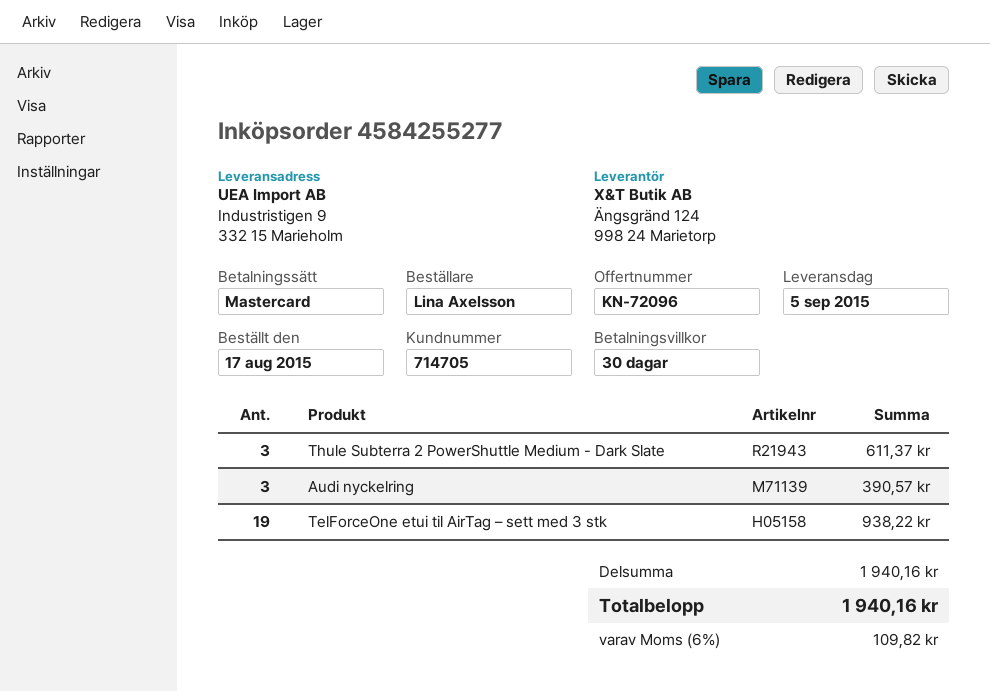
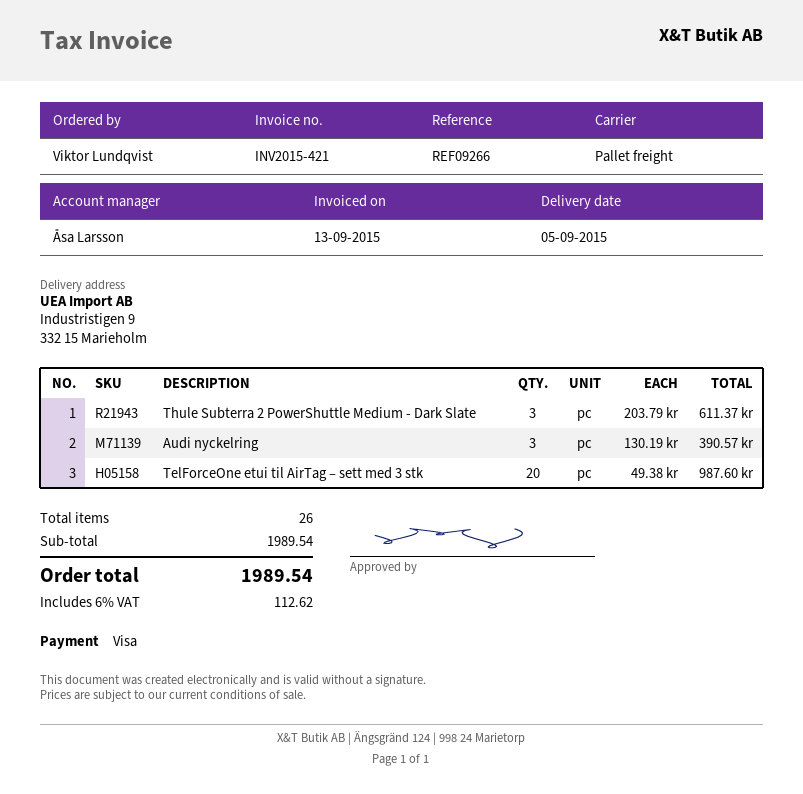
ordered by: Lina Axelsson -> Viktor Lundqvist
payment method: Mastercard -> Visa
TelForceOne etui til AirTag – sett med 3 stk: 19 for 938.22 -> 20 for 987.60
subtotal: 1940.16 -> 1989.54
tax: 6% = 109.82 -> 6% = 112.62
total: 1940.16 -> 1989.54

